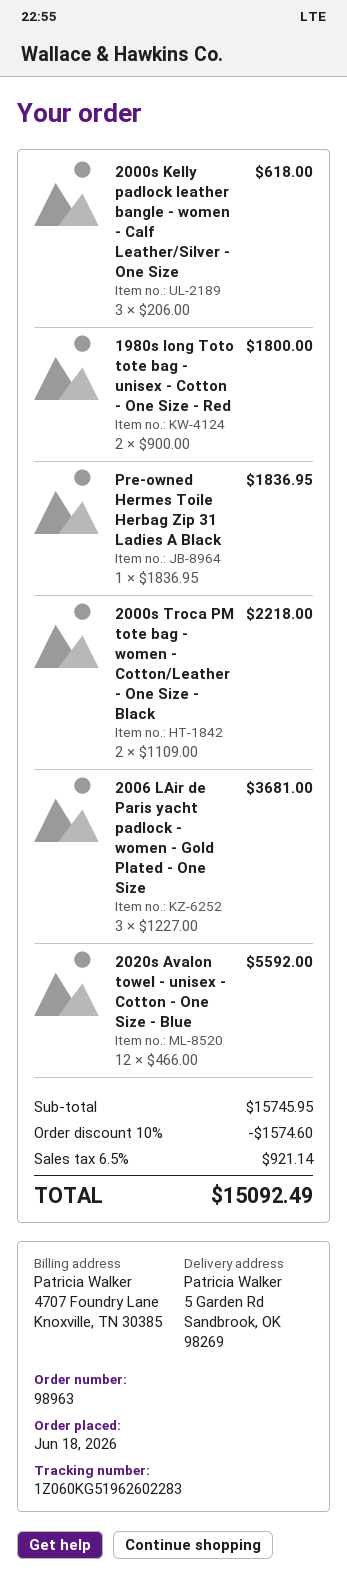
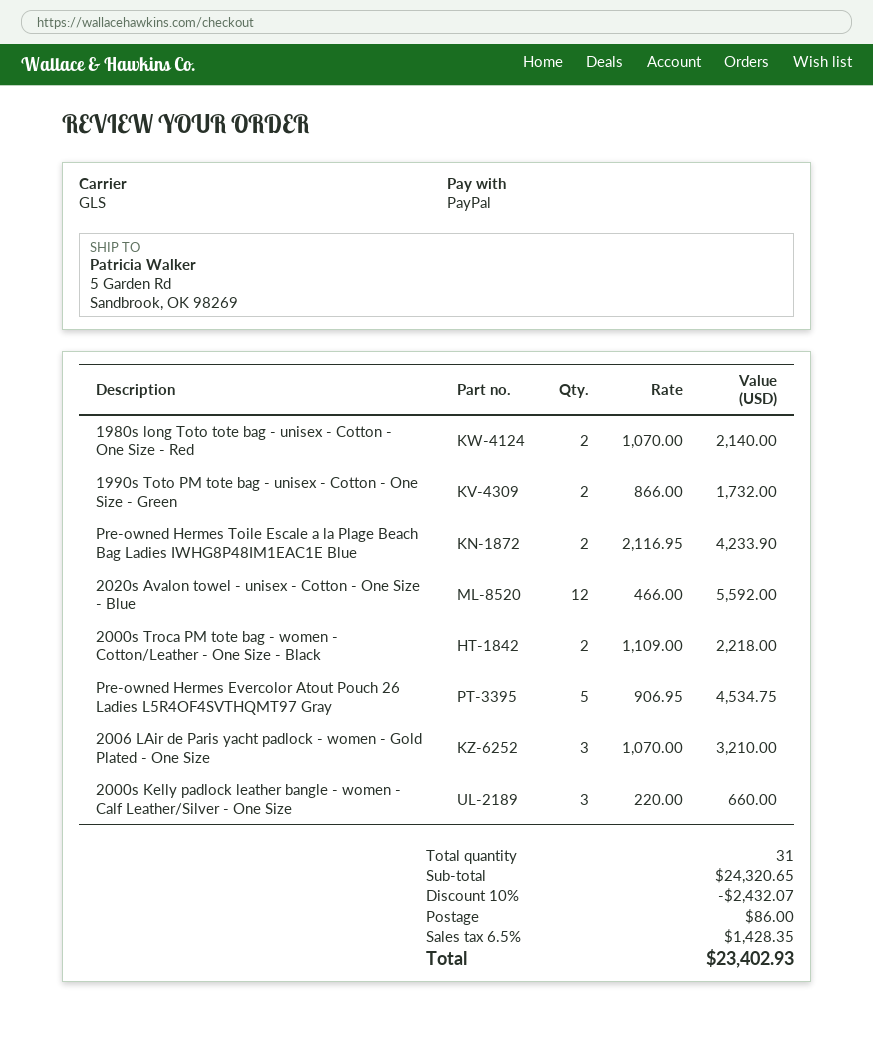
2000s Kelly padlock leather bangle - women - Calf Leather/Silver - One Size: 3 x 206.00 = 618.00 -> 3 x 220.00 = 660.00
1980s long Toto tote bag - unisex - Cotton - One Size - Red: 2 x 900.00 = 1800.00 -> 2 x 1070.00 = 2140.00
Pre-owned Hermes Toile Herbag Zip 31 Ladies A Black: 1 x 1836.95 = 1836.95 -> none
2006 LAir de Paris yacht padlock - women - Gold Plated - One Size: 3 x 1227.00 = 3681.00 -> 3 x 1070.00 = 3210.00
1990s Toto PM tote bag - unisex - Cotton - One Size - Green: none -> 2 x 866.00 = 1732.00
Pre-owned Hermes Toile Escale a la Plage Beach Bag Ladies IWHG8P48IM1EAC1E Blue: none -> 2 x 2116.95 = 4233.90
Pre-owned Hermes Evercolor Atout Pouch 26 Ladies L5R4OF4SVTHQMT97 Gray: none -> 5 x 906.95 = 4534.75
subtotal: 15745.95 -> 24320.65
discount: 10% = 1574.60 -> 10% = 2432.07
shipping: none -> 86.00
tax: 6.5% = 921.14 -> 6.5% = 1428.35
total: 15092.49 -> 23402.93

